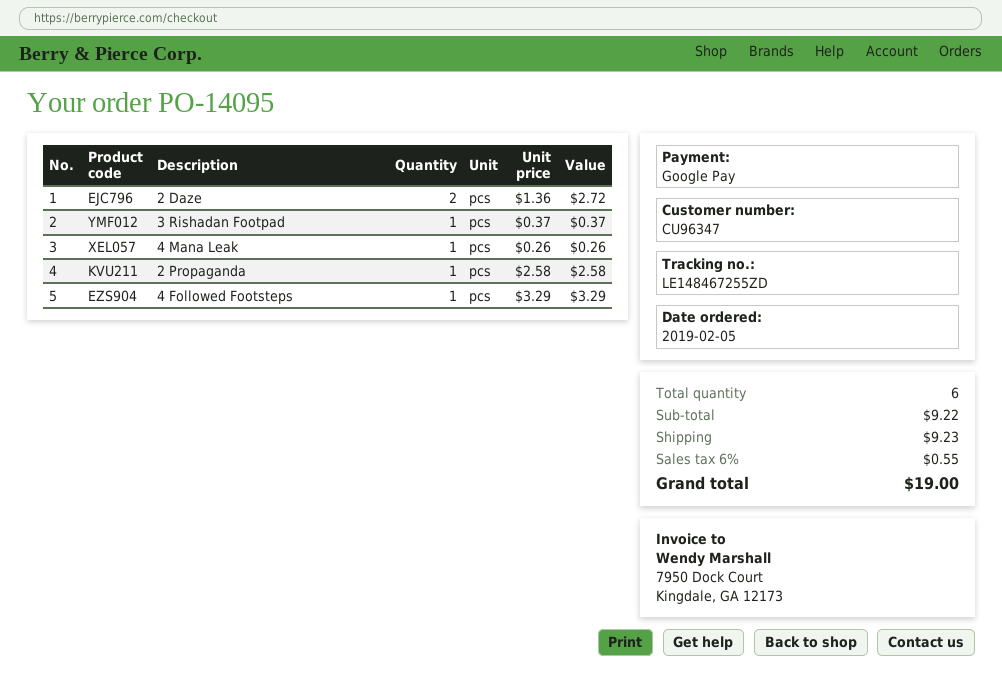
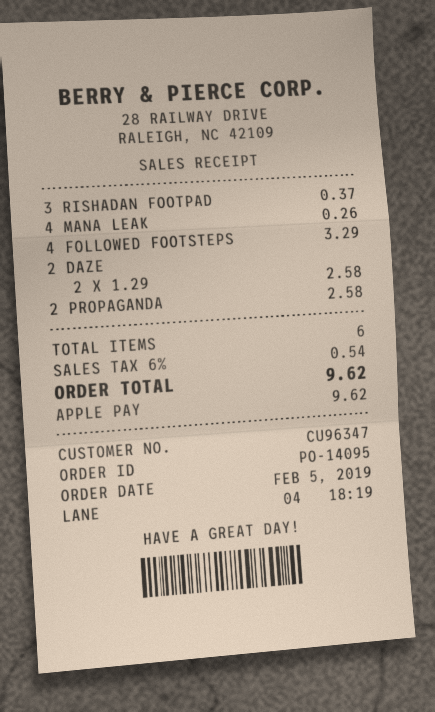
payment method: Google Pay -> Apple Pay
2 Daze: 2 x 1.36 = 2.72 -> 2 x 1.29 = 2.58
shipping: 9.23 -> none
tax: 6% = 0.55 -> 6% = 0.54
total: 19.00 -> 9.62

